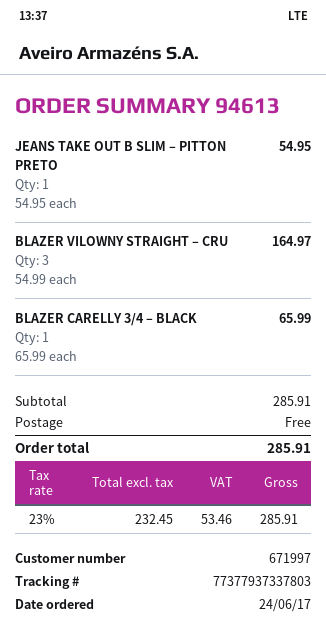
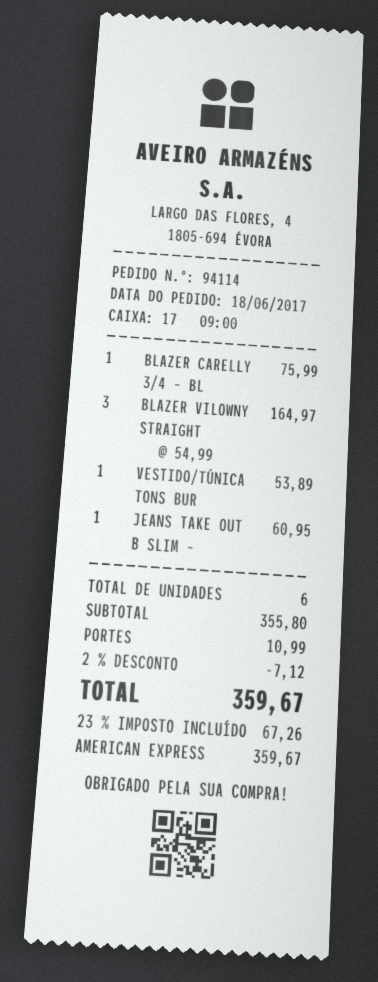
order number: 94613 -> 94114
order date: 2017-06-24 -> 2017-06-18
JEANS TAKE OUT B SLIM – PITTON PRETO: 1 x 54.95 = 54.95 -> 1 x 60.95 = 60.95
BLAZER CARELLY 3/4 – BLACK: 1 x 65.99 = 65.99 -> 1 x 75.99 = 75.99
VESTIDO/TÚNICA TONS BUR: none -> 1 x 53.89 = 53.89
subtotal: 285.91 -> 355.80
discount: none -> 2% = 7.12
shipping: 0.00 -> 10.99
tax: 23% = 53.46 -> 23% = 67.26
total: 285.91 -> 359.67

